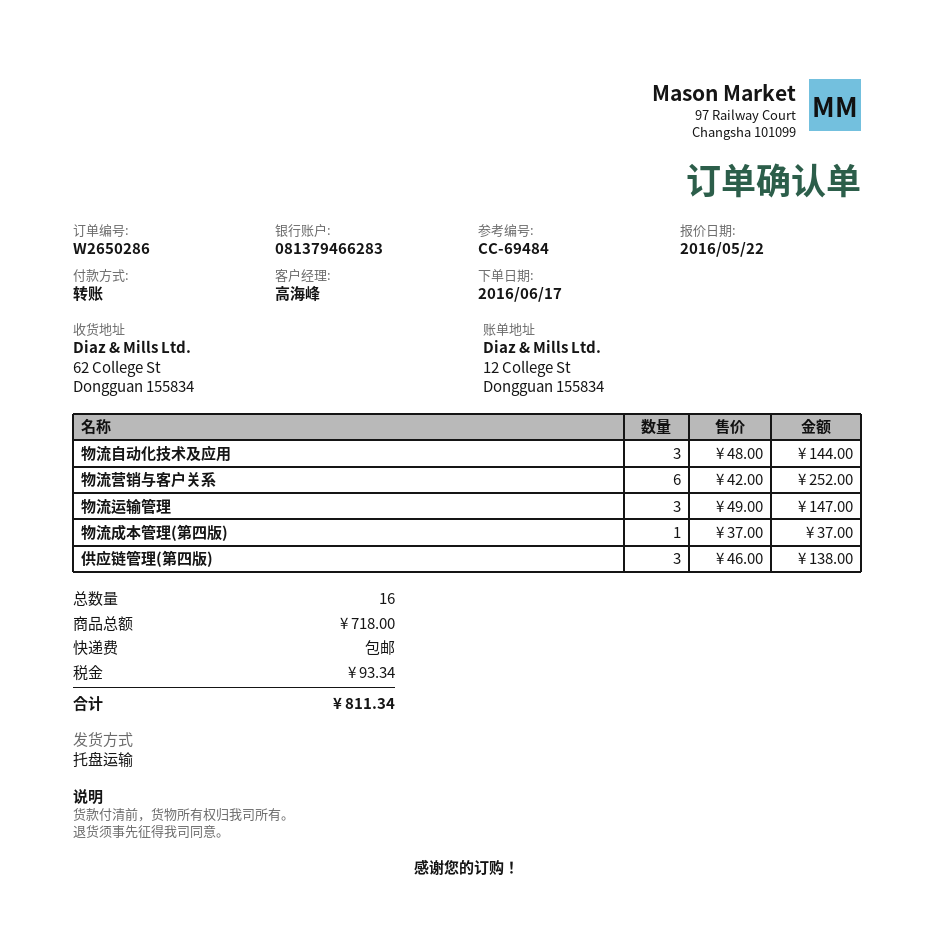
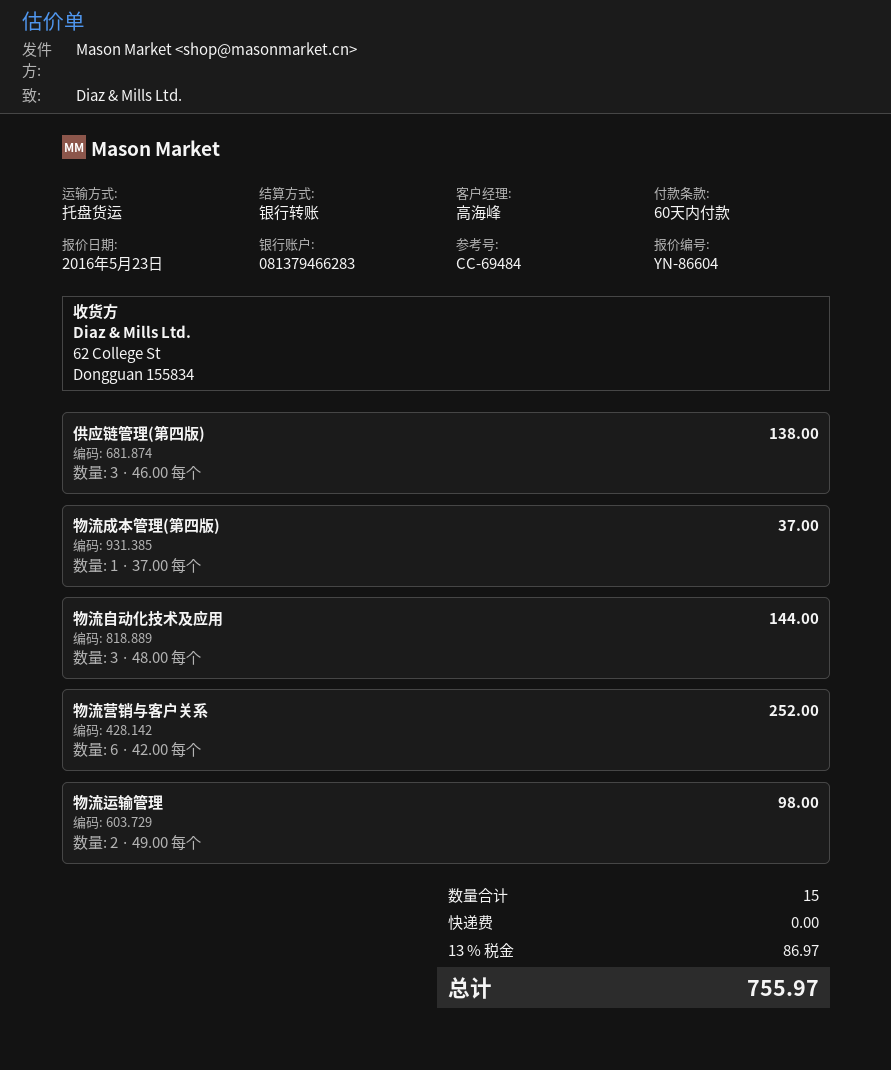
quote date: 2016-05-22 -> 2016-05-23
物流运输管理: 3 x 49.00 = 147.00 -> 2 x 49.00 = 98.00
total quantity: 16 -> 15
tax: 93.34 -> 86.97
total: 811.34 -> 755.97

